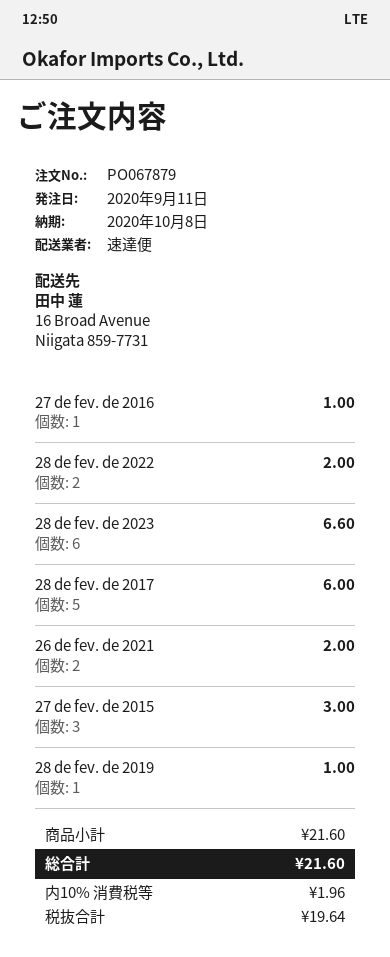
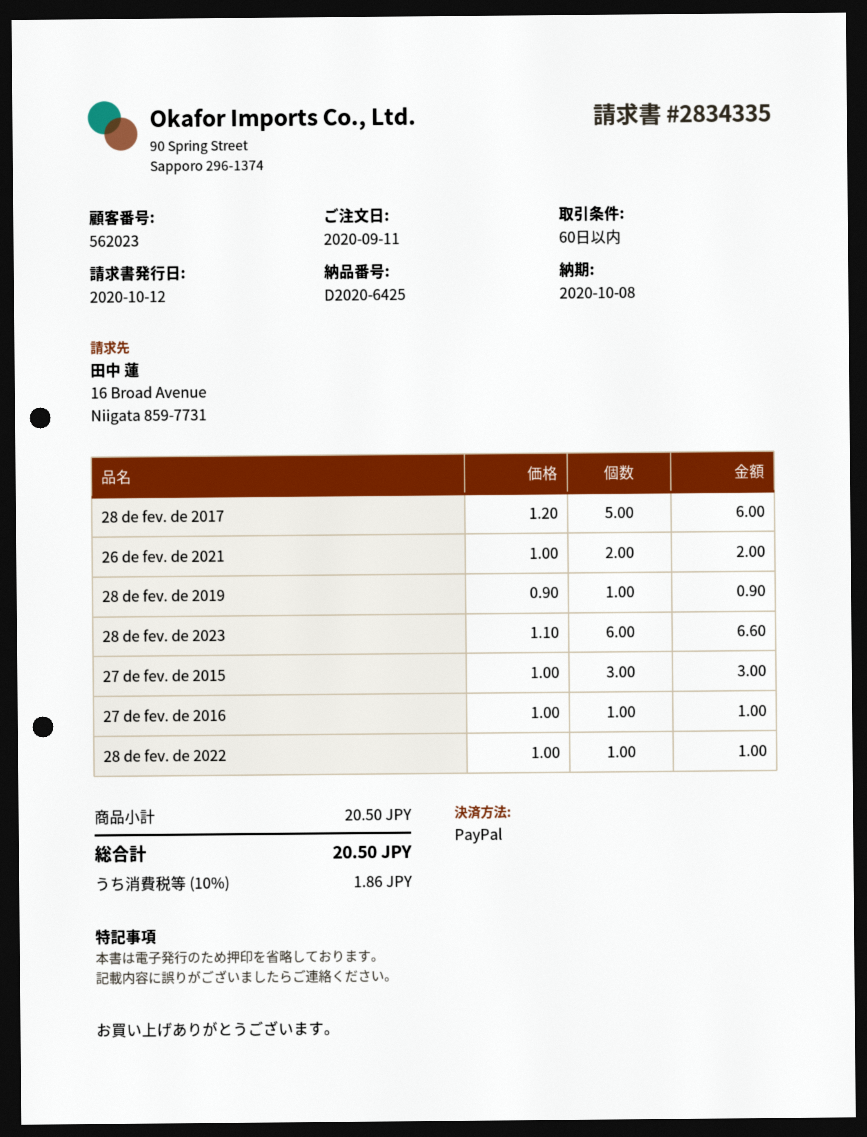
28 de fev. de 2022: 2 for 2.00 -> 1 for 1.00
28 de fev. de 2019: 1 for 1.00 -> 1 for 0.90
subtotal: 21.60 -> 20.50
tax: 10% = 1.96 -> 10% = 1.86
total: 21.60 -> 20.50

